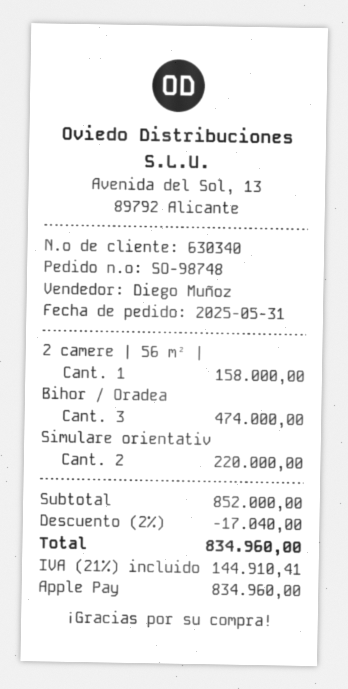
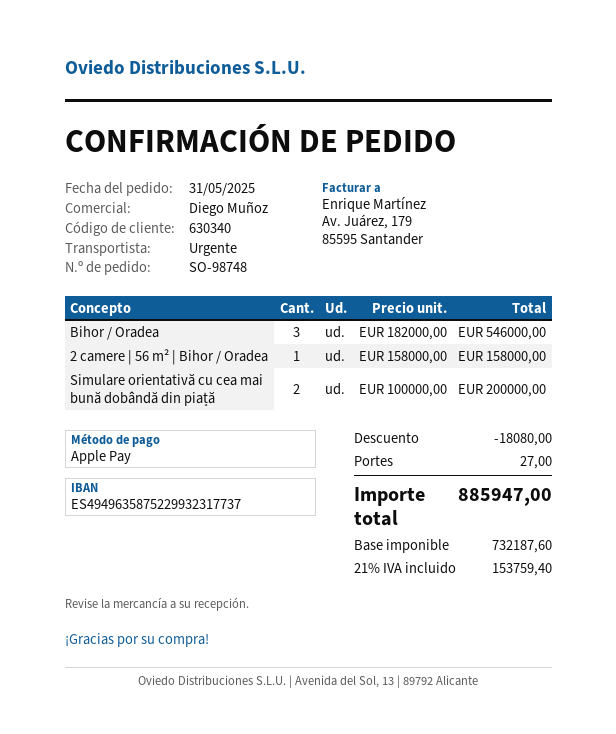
Bihor / Oradea: 3 for 474000.00 -> 3 for 546000.00
Simulare orientativ: 2 for 220000.00 -> 2 for 200000.00
discount: 17040.00 -> 18080.00
shipping: none -> 27.00
tax: 21% = 144910.41 -> 21% = 153759.40
total: 834960.00 -> 885947.00

